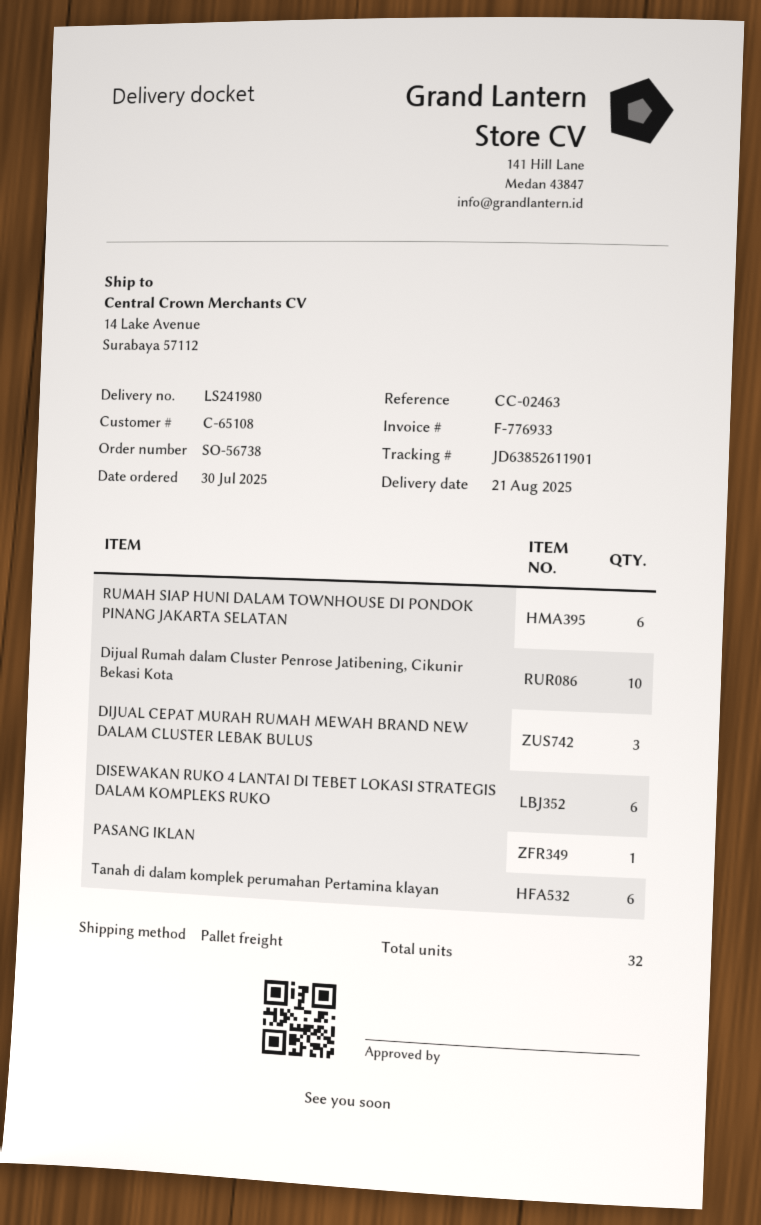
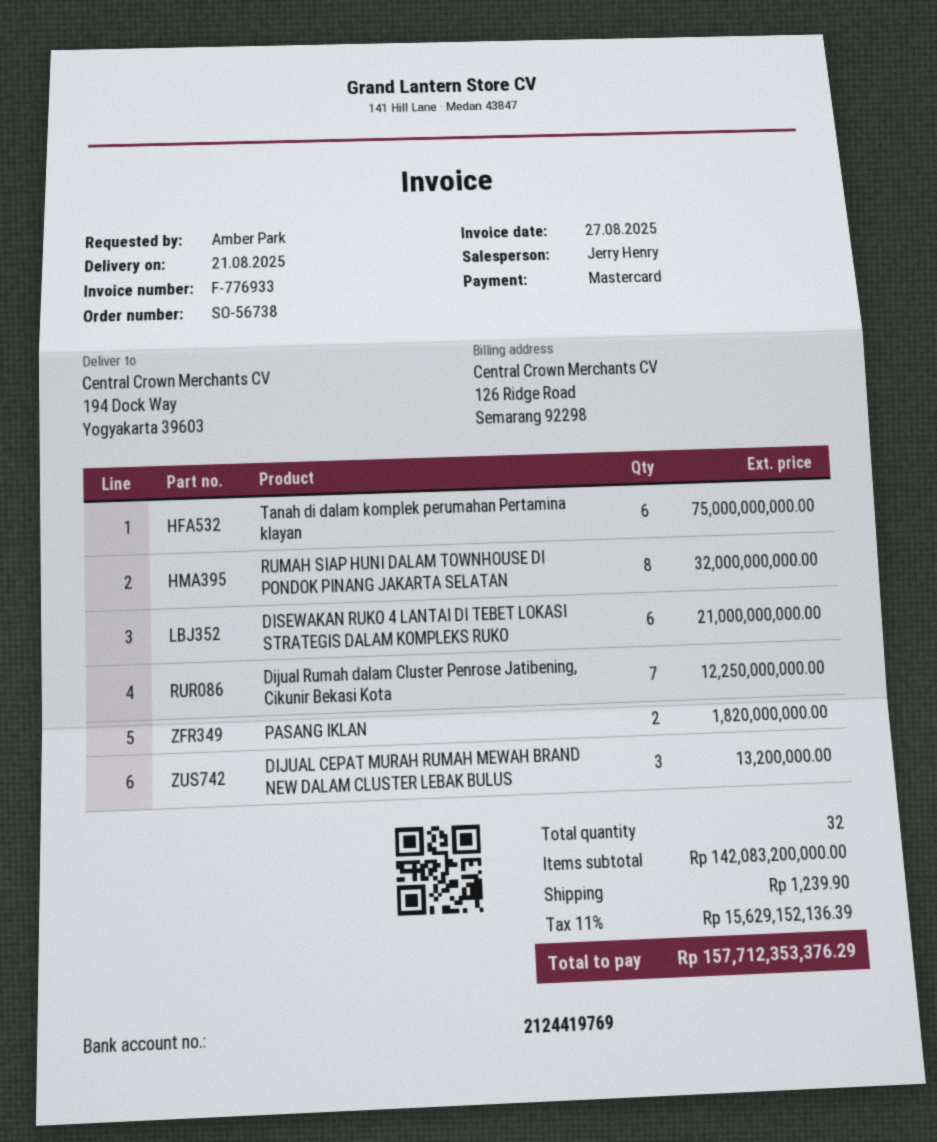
ship to: 14 Lake Avenue, Surabaya 57112 -> 194 Dock Way, Yogyakarta 39603
RUMAH SIAP HUNI DALAM TOWNHOUSE DI PONDOK PINANG JAKARTA SELATAN: 6 -> 8
Dijual Rumah dalam Cluster Penrose Jatibening, Cikunir Bekasi Kota: 10 -> 7
PASANG IKLAN: 1 -> 2

